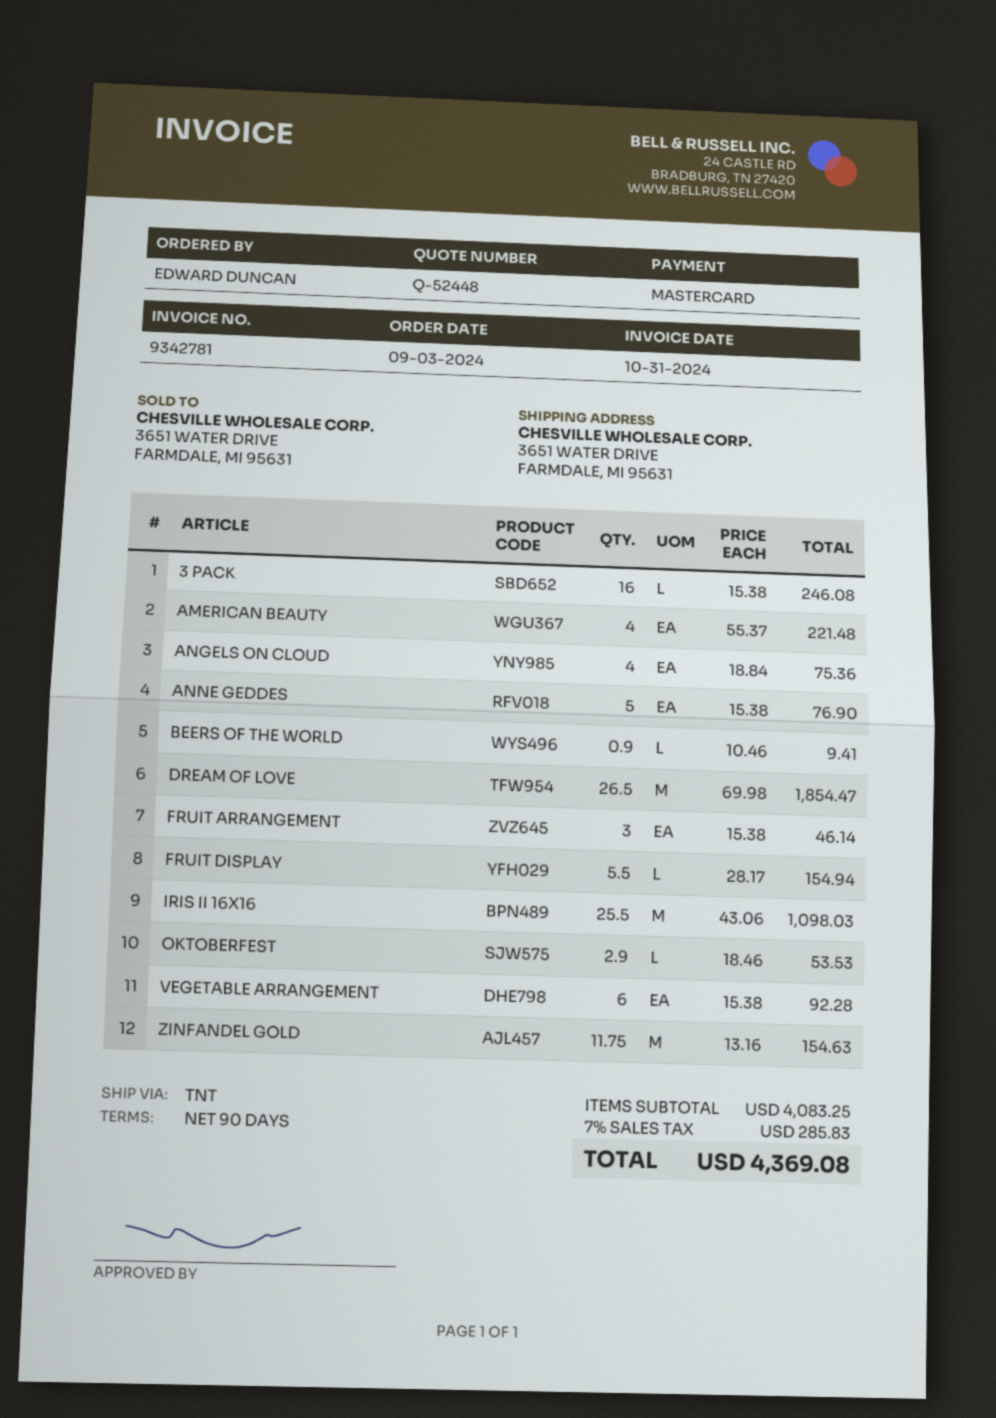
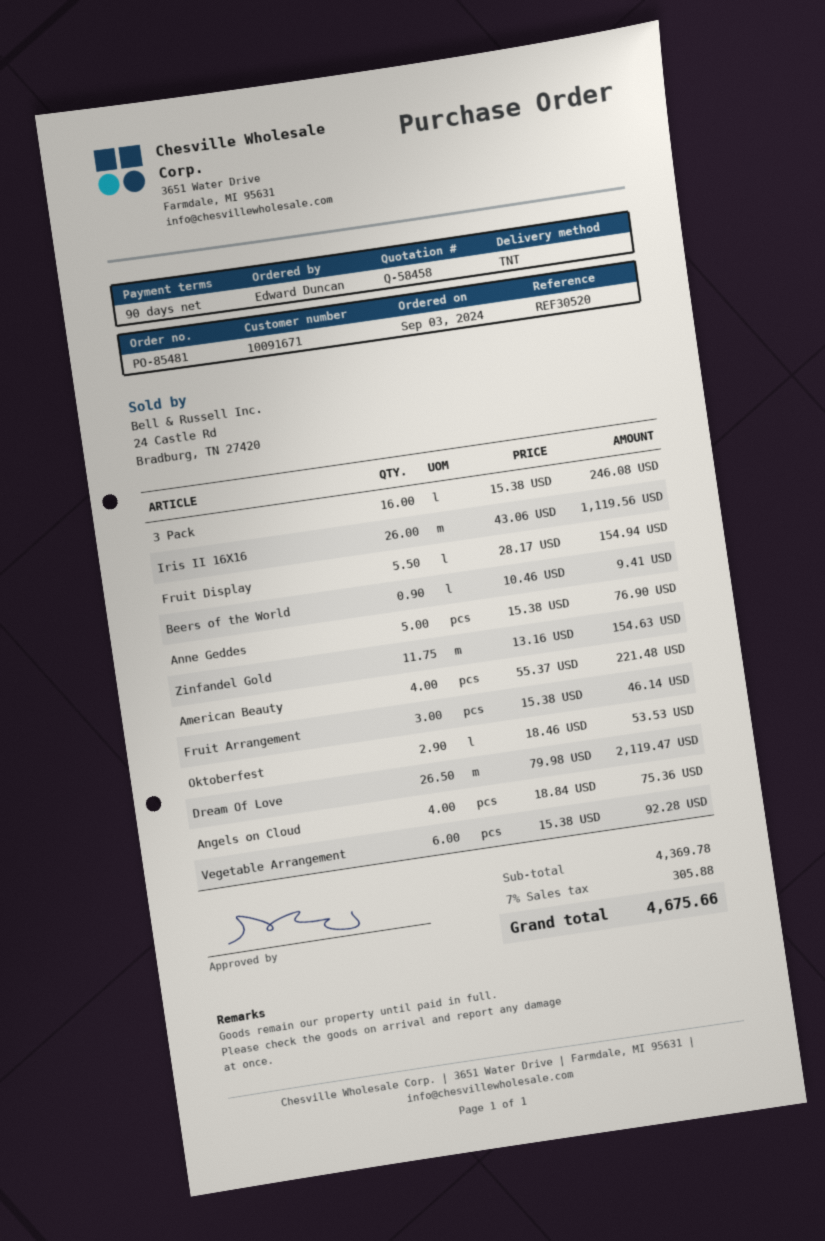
quote number: Q-52448 -> Q-58458
DREAM OF LOVE: 26.5 x 69.98 = 1854.47 -> 26.5 x 79.98 = 2119.47
IRIS II 16X16: 25.5 x 43.06 = 1098.03 -> 26 x 43.06 = 1119.56
subtotal: 4083.25 -> 4369.78
tax: 7% = 285.83 -> 7% = 305.88
total: 4369.08 -> 4675.66

